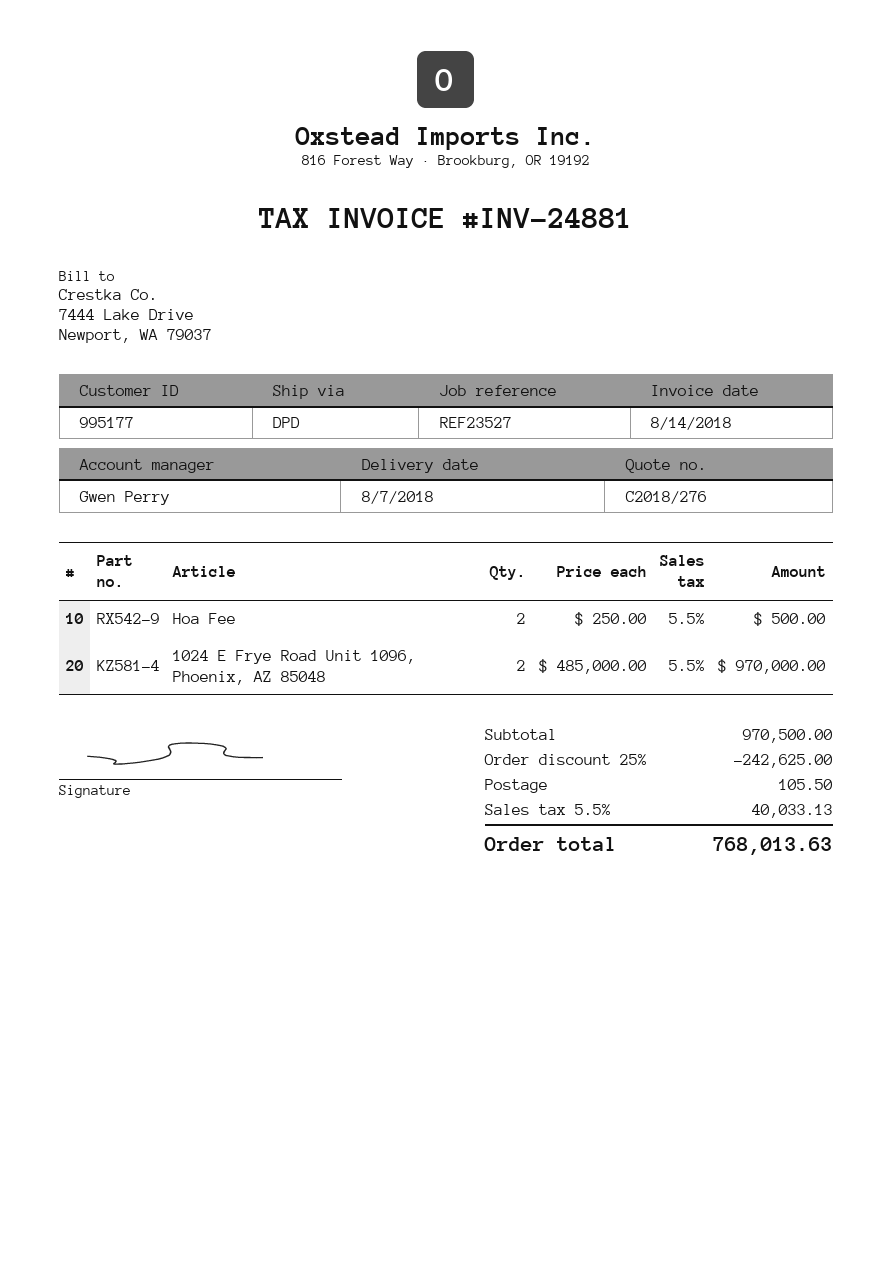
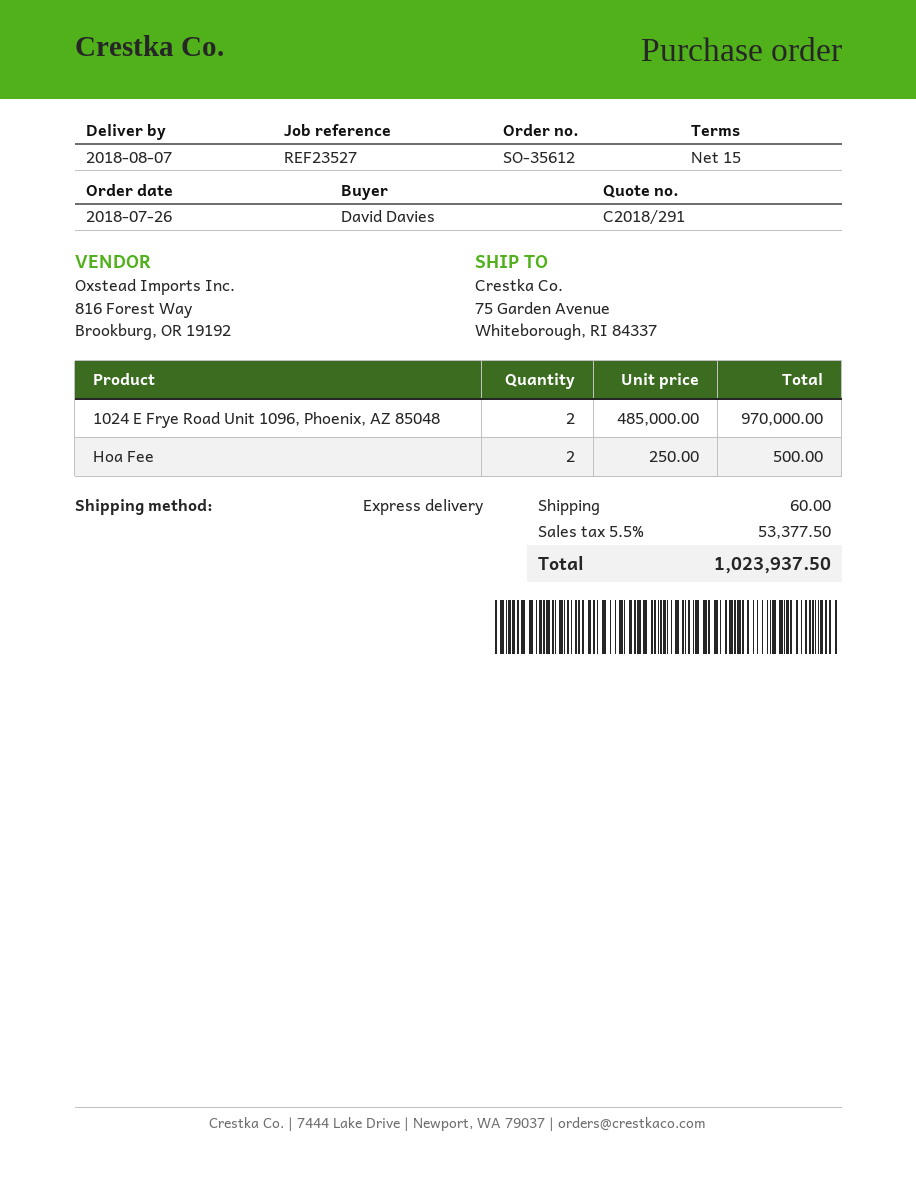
quote number: C2018/276 -> C2018/291
shipping method: DPD -> express
discount: 25% = 242625.00 -> none
shipping: 105.50 -> 60.00
tax: 5.5% = 40033.13 -> 5.5% = 53377.50
total: 768013.63 -> 1023937.50

